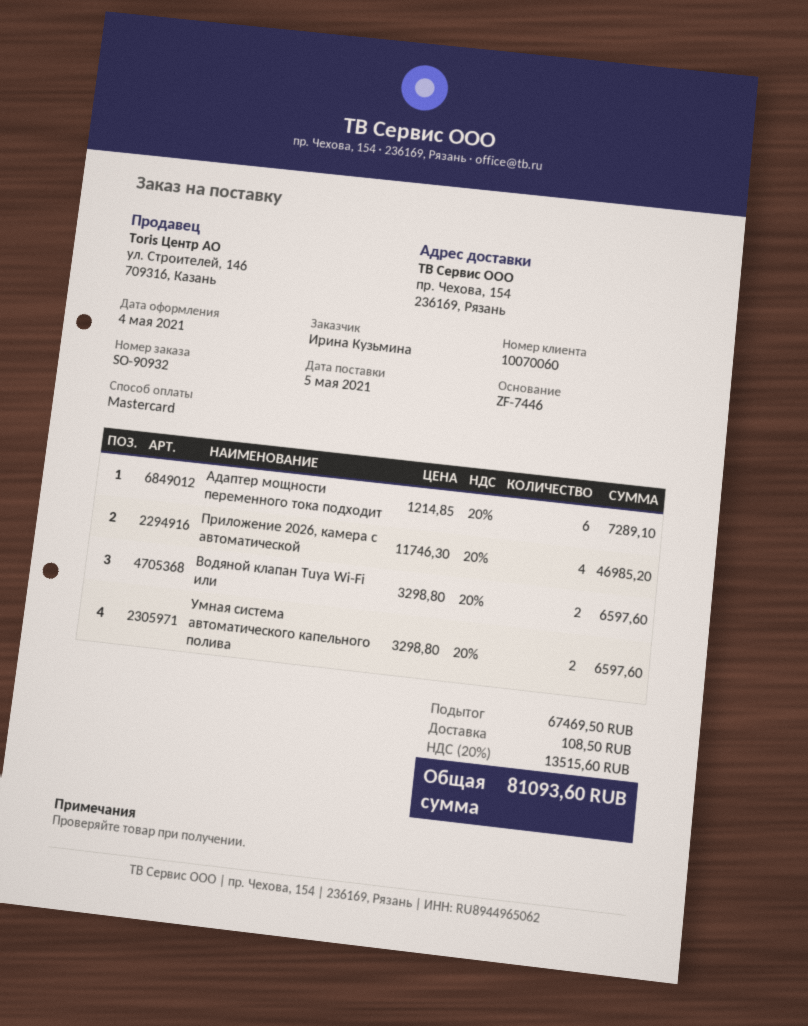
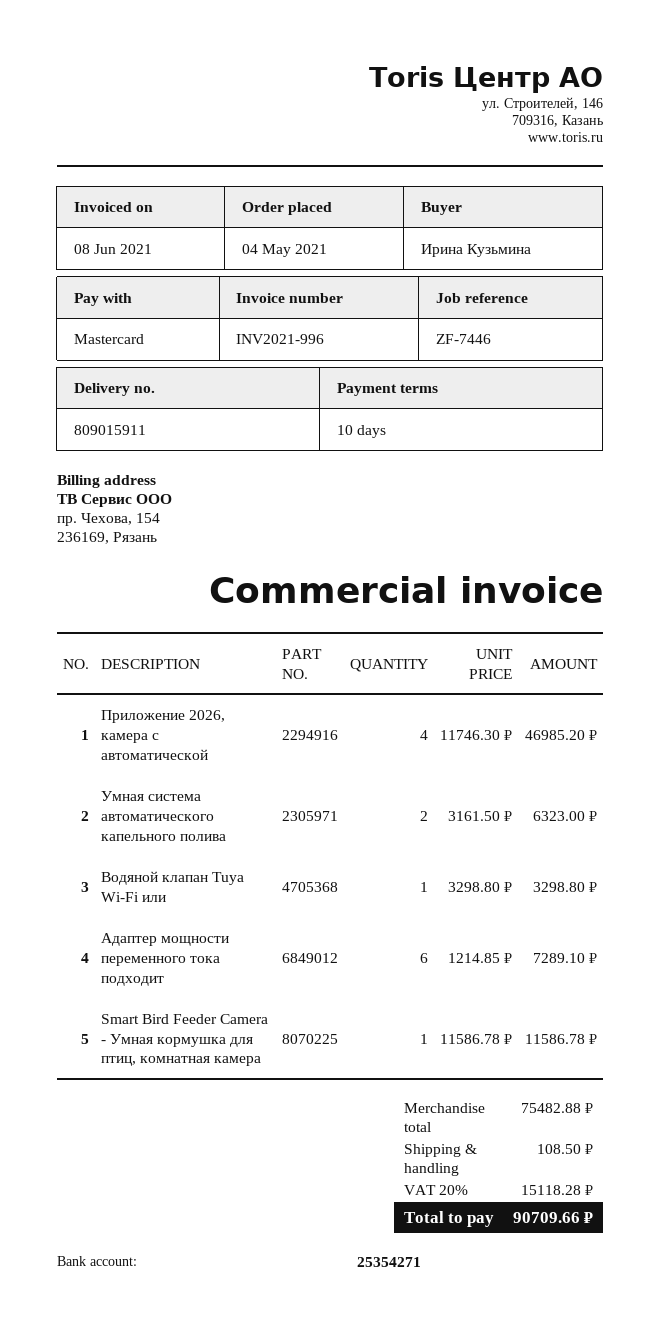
Водяной клапан Tuya Wi-Fi или: 2 x 3298.80 = 6597.60 -> 1 x 3298.80 = 3298.80
Умная система автоматического капельного полива: 2 x 3298.80 = 6597.60 -> 2 x 3161.50 = 6323.00
Smart Bird Feeder Camera - Умная кормушка для птиц, комнатная камера: none -> 1 x 11586.78 = 11586.78
subtotal: 67469.50 -> 75482.88
tax: 20% = 13515.60 -> 20% = 15118.28
total: 81093.60 -> 90709.66

